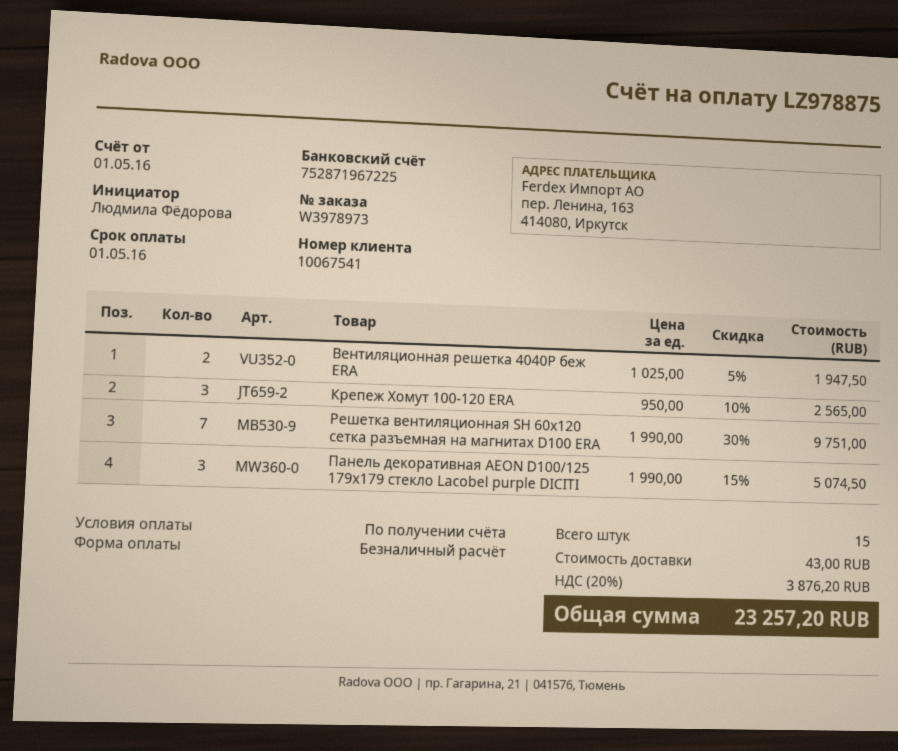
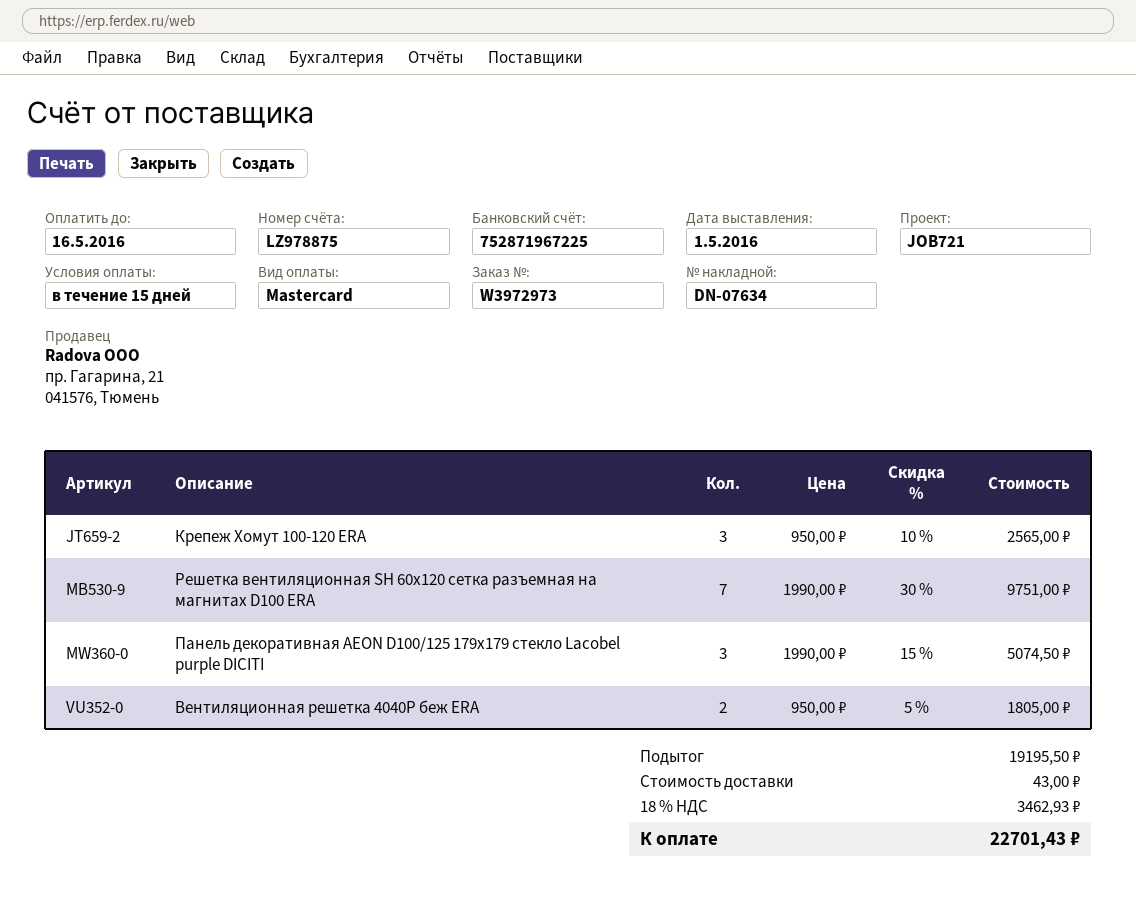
order number: W3978973 -> W3972973
payment terms: on receipt -> 15 days
due date: 2016-05-01 -> 2016-05-16
payment method: bank transfer -> Mastercard
Вентиляционная решетка 4040Р беж ERA: 2 x 1025.00 - 5% = 1947.50 -> 2 x 950.00 - 5% = 1805.00
tax: 20% = 3876.20 -> 18% = 3462.93
total: 23257.20 -> 22701.43

